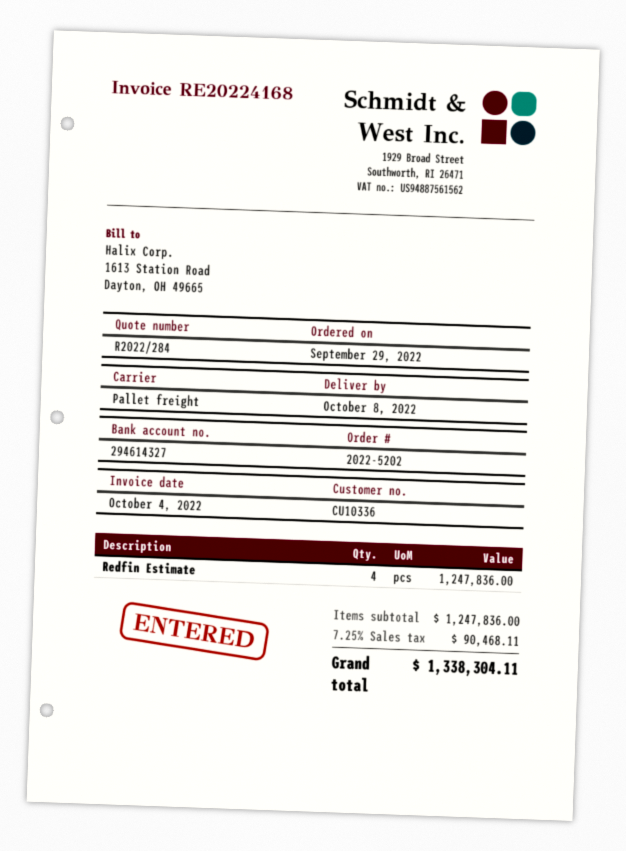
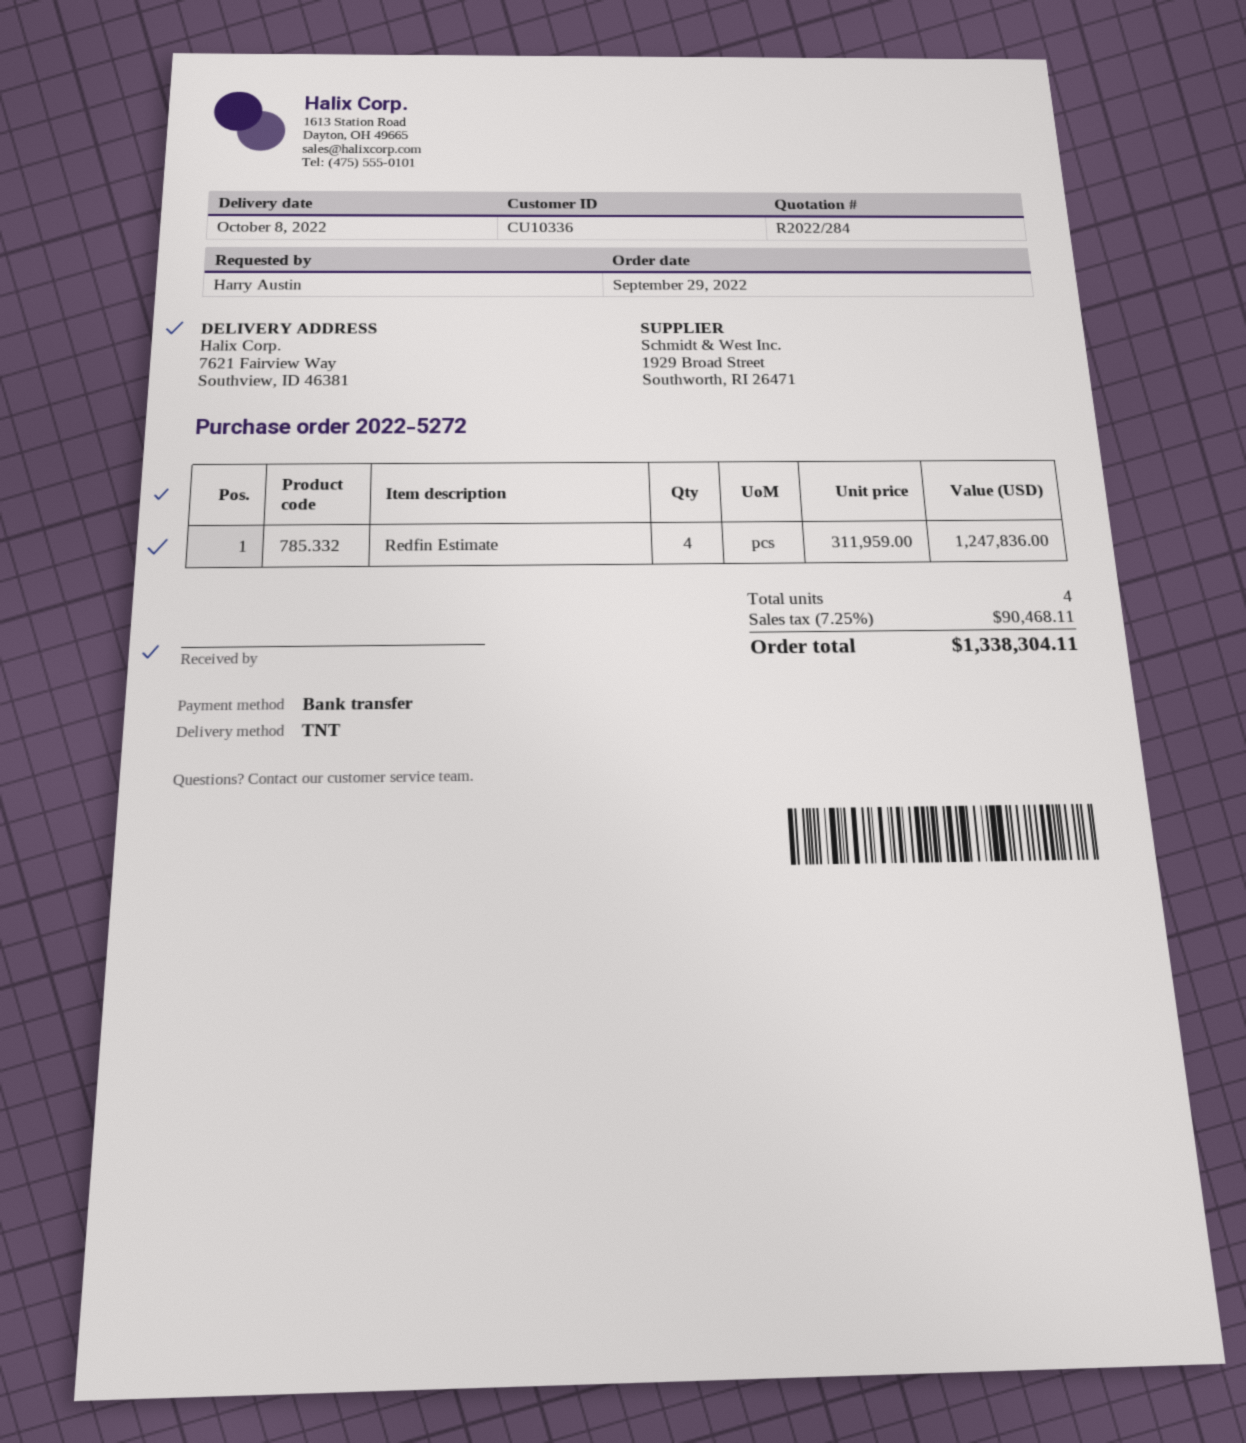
order number: 2022-5202 -> 2022-5272
shipping method: pallet freight -> TNT

